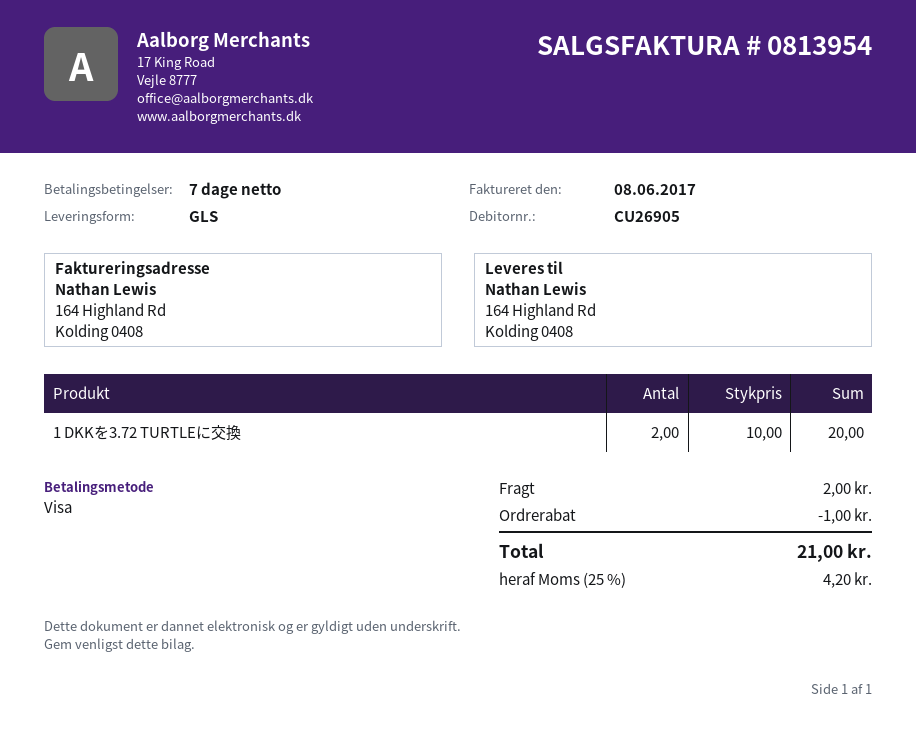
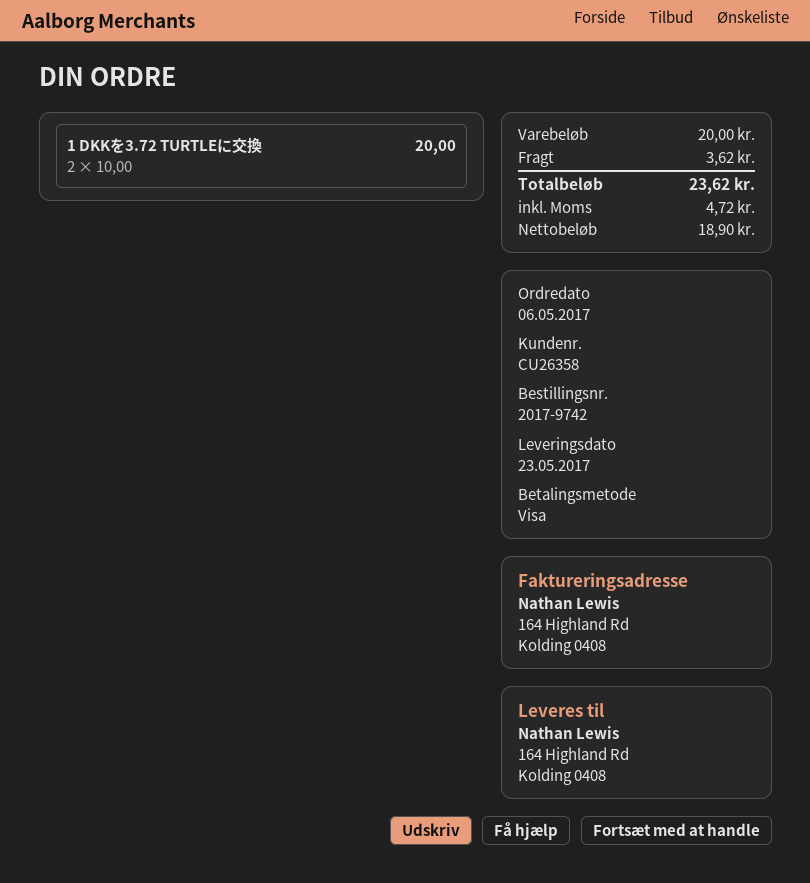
customer number: CU26905 -> CU26358
discount: 1.00 -> none
shipping: 2.00 -> 3.62
tax: 4.20 -> 4.72
total: 21.00 -> 23.62

